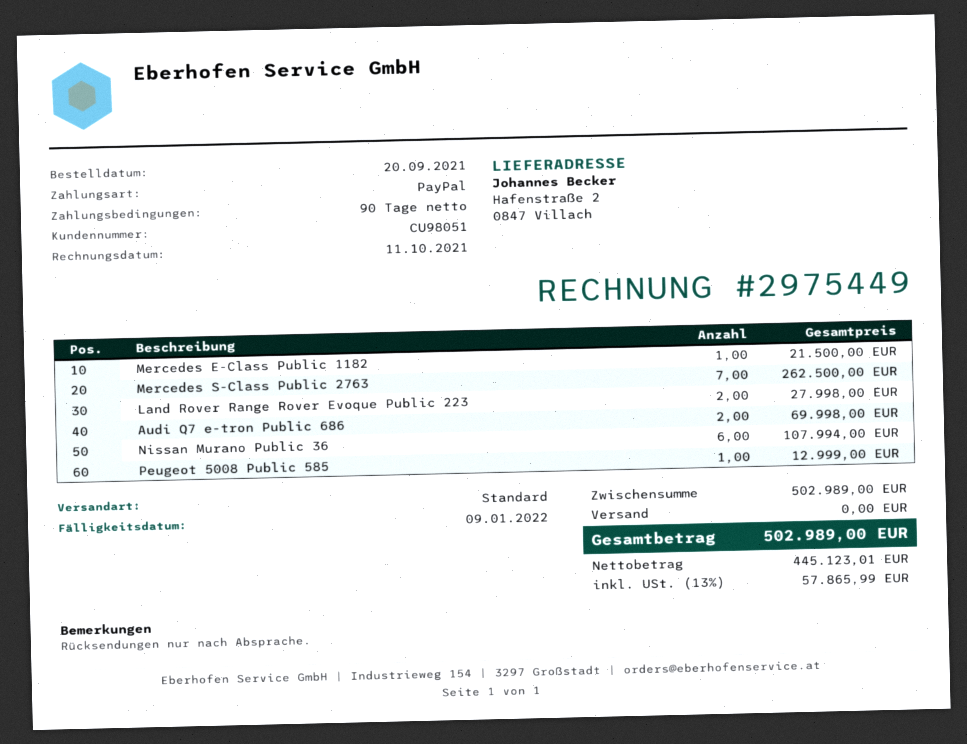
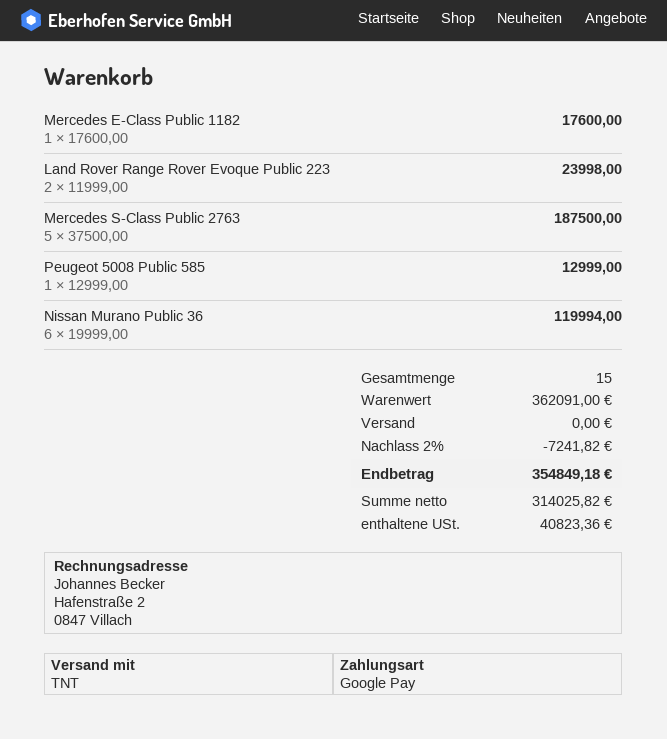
payment method: PayPal -> Google Pay
shipping method: standard -> TNT
Mercedes E-Class Public 1182: 1 for 21500.00 -> 1 for 17600.00
Mercedes S-Class Public 2763: 7 for 262500.00 -> 5 for 187500.00
Land Rover Range Rover Evoque Public 223: 2 for 27998.00 -> 2 for 23998.00
Audi Q7 e-tron Public 686: 2 for 69998.00 -> none
Nissan Murano Public 36: 6 for 107994.00 -> 6 for 119994.00
subtotal: 502989.00 -> 362091.00
discount: none -> 2% = 7241.82
net: 445123.01 -> 314025.82
tax: 57865.99 -> 40823.36
total: 502989.00 -> 354849.18

